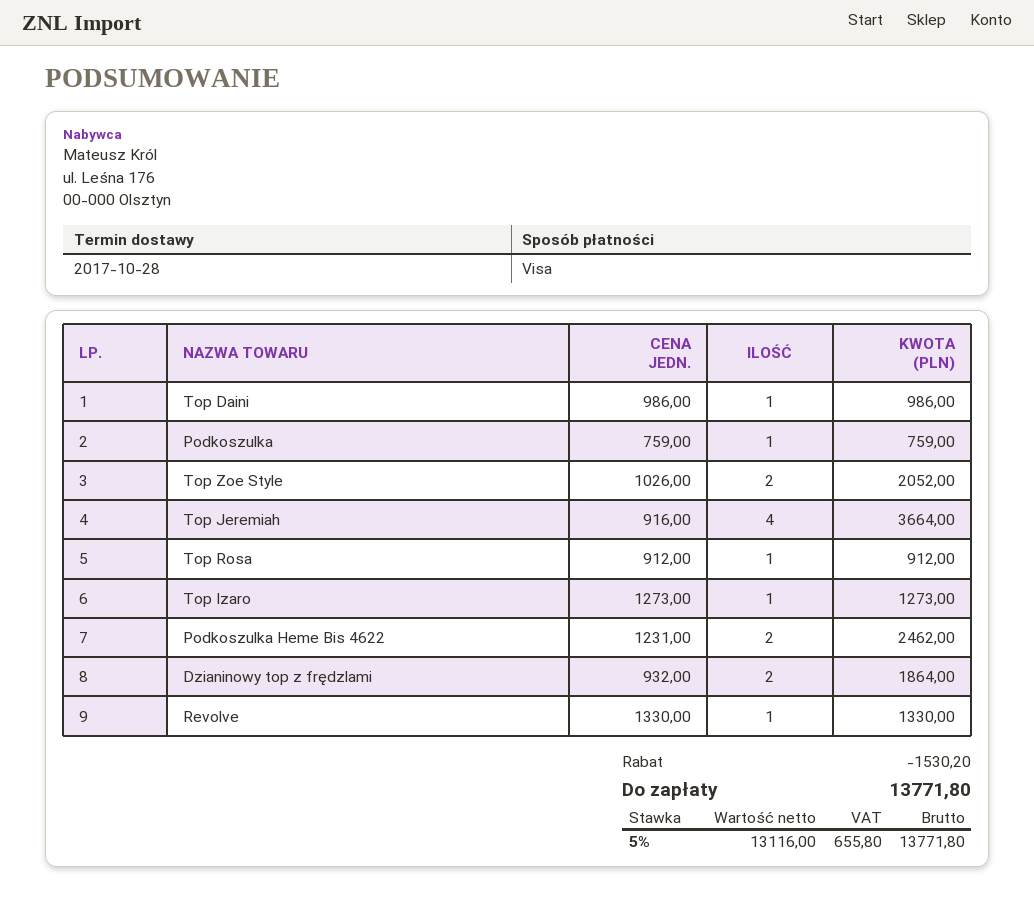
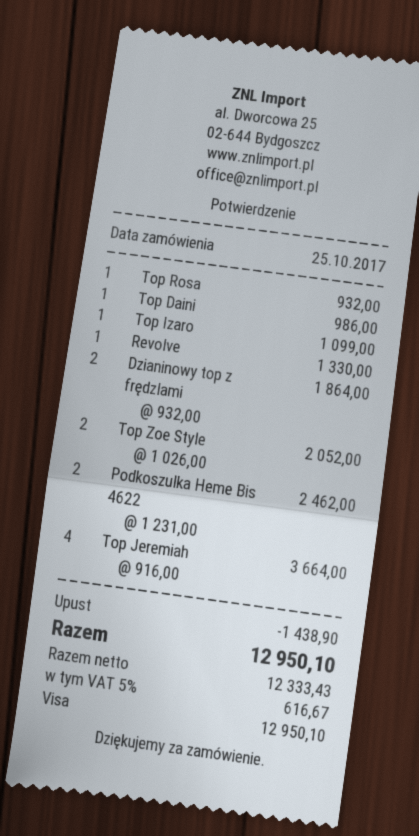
Podkoszulka: 1 x 759.00 = 759.00 -> none
Top Rosa: 1 x 912.00 = 912.00 -> 1 x 932.00 = 932.00
Top Izaro: 1 x 1273.00 = 1273.00 -> 1 x 1099.00 = 1099.00
discount: 1530.20 -> 1438.90
net: 13116.00 -> 12333.43
tax: 5% = 655.80 -> 5% = 616.67
total: 13771.80 -> 12950.10

